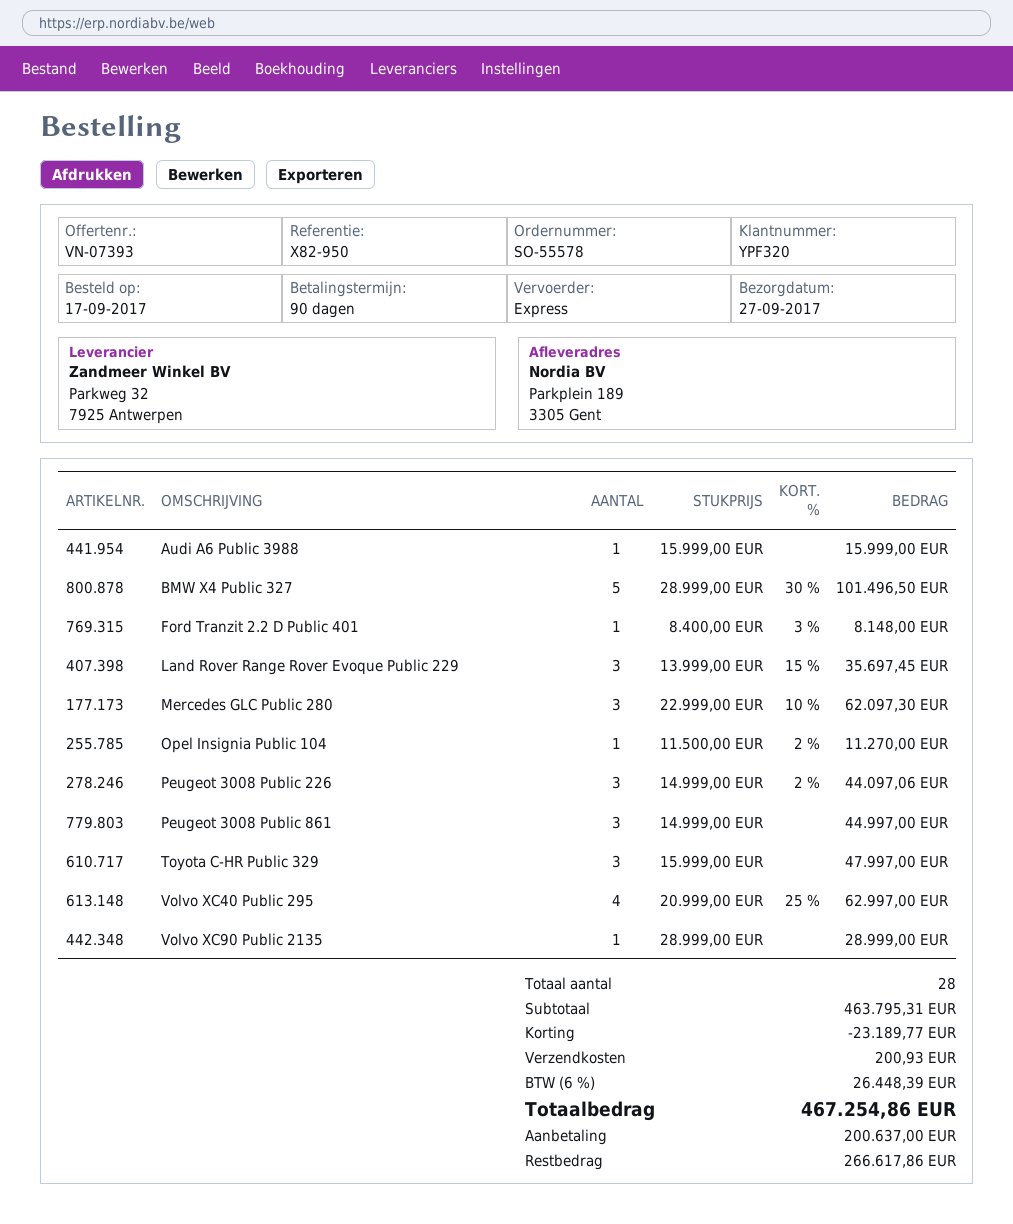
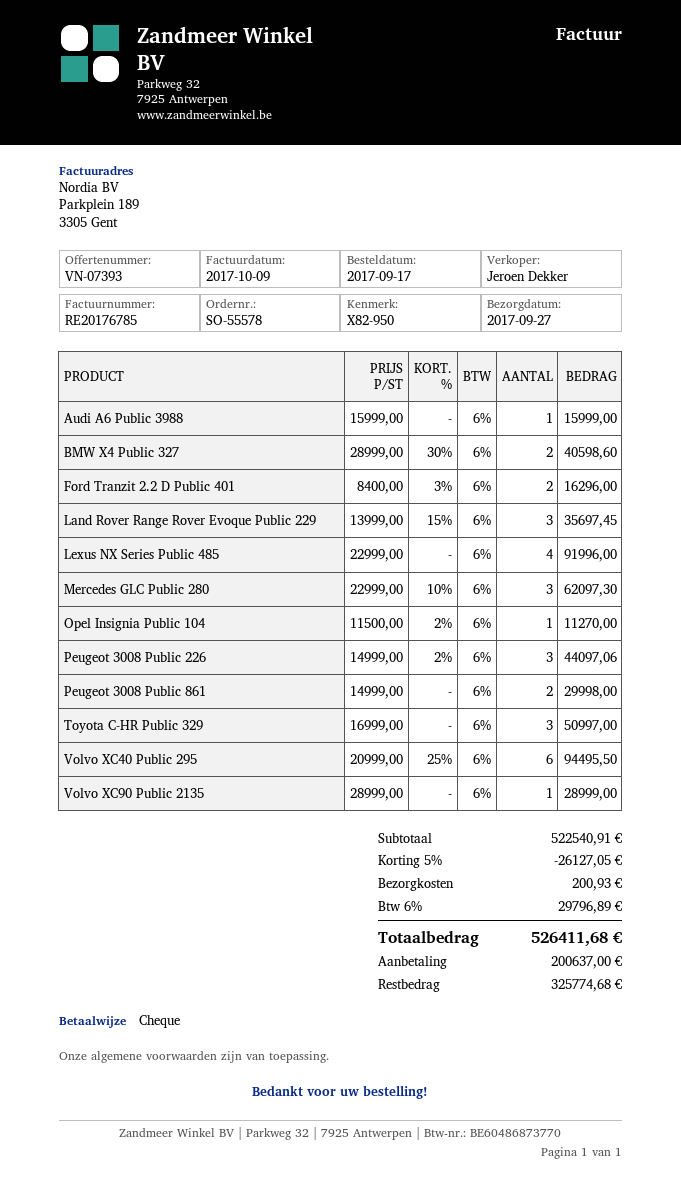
BMW X4 Public 327: 5 x 28999.00 - 30% = 101496.50 -> 2 x 28999.00 - 30% = 40598.60
Ford Tranzit 2.2 D Public 401: 1 x 8400.00 - 3% = 8148.00 -> 2 x 8400.00 - 3% = 16296.00
Peugeot 3008 Public 861: 3 x 14999.00 = 44997.00 -> 2 x 14999.00 = 29998.00
Toyota C-HR Public 329: 3 x 15999.00 = 47997.00 -> 3 x 16999.00 = 50997.00
Volvo XC40 Public 295: 4 x 20999.00 - 25% = 62997.00 -> 6 x 20999.00 - 25% = 94495.50
Lexus NX Series Public 485: none -> 4 x 22999.00 = 91996.00
subtotal: 463795.31 -> 522540.91
discount: 23189.77 -> 26127.05
tax: 6% = 26448.39 -> 6% = 29796.89
total: 467254.86 -> 526411.68
balance: 266617.86 -> 325774.68

